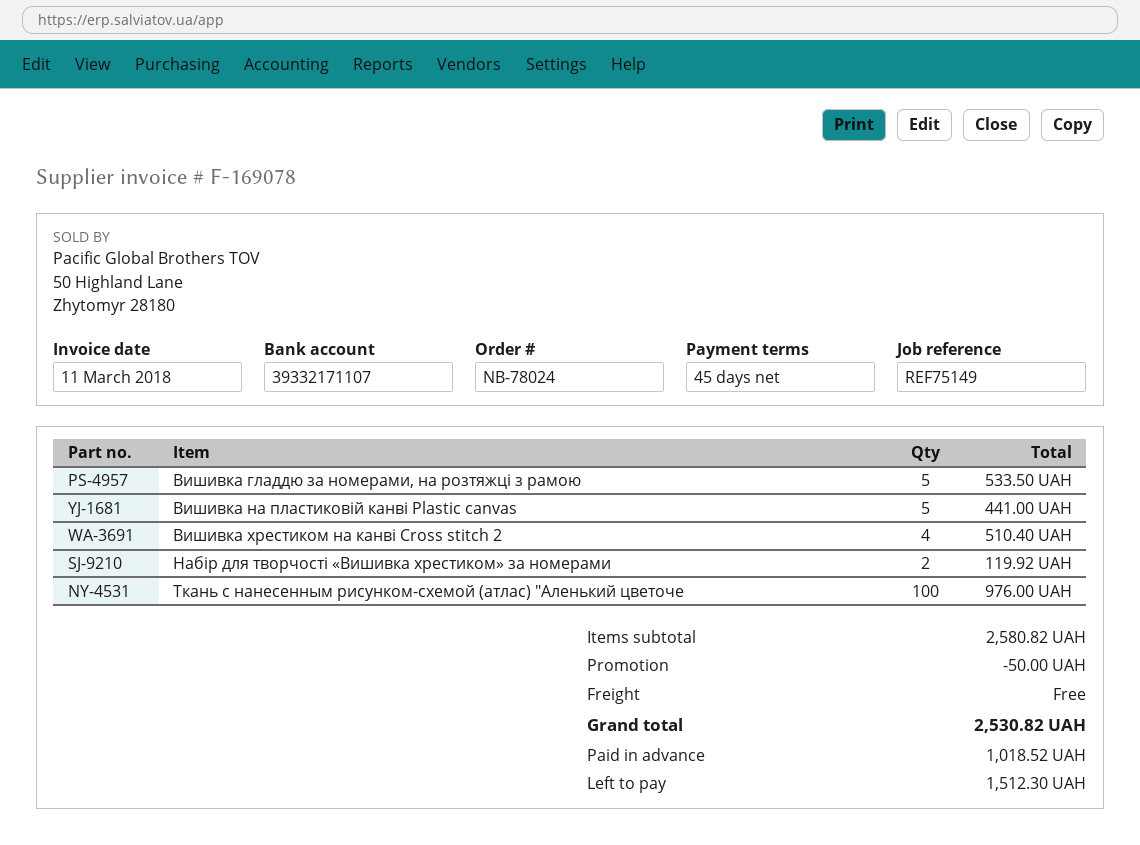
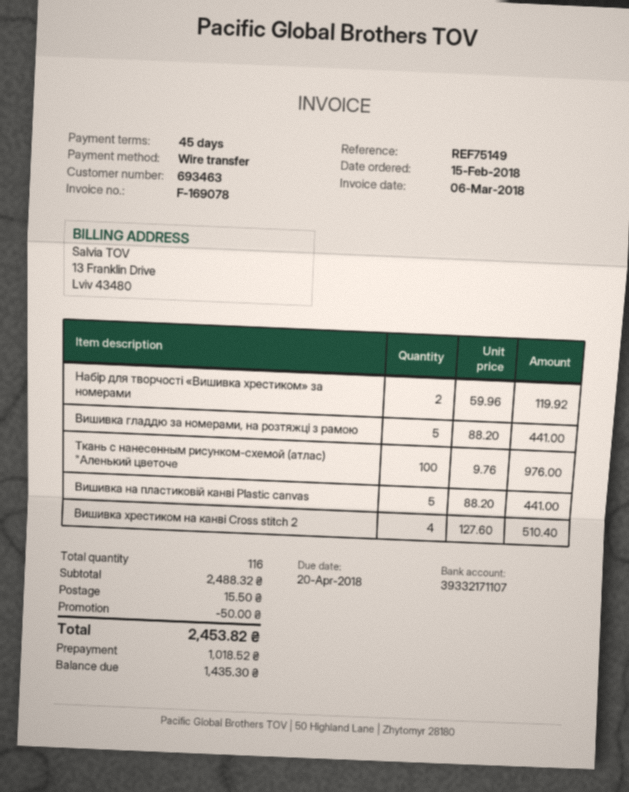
invoice date: 2018-03-11 -> 2018-03-06
Вишивка гладдю за номерами, на розтяжці з рамою: 5 for 533.50 -> 5 for 441.00
subtotal: 2580.82 -> 2488.32
shipping: 0.00 -> 15.50
total: 2530.82 -> 2453.82
balance: 1512.30 -> 1435.30

